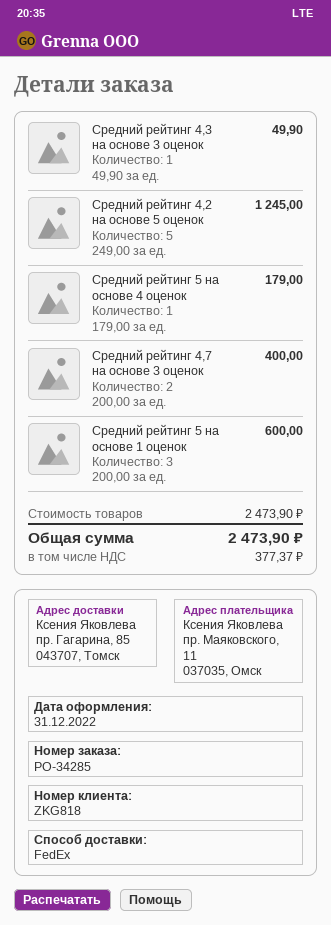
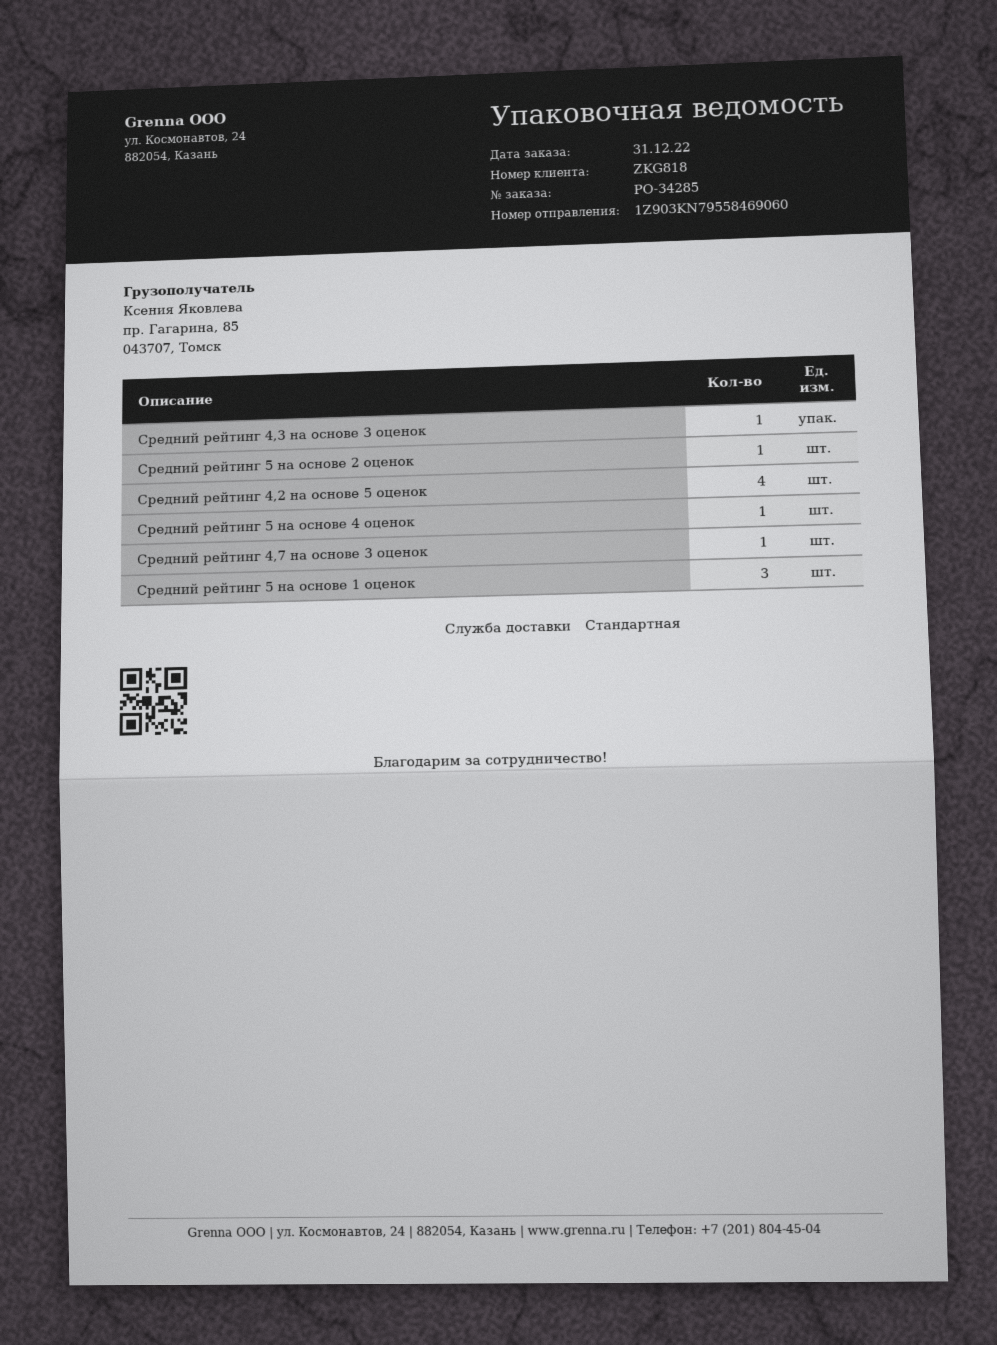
shipping method: FedEx -> standard
Средний рейтинг 4,2 на основе 5 оценок: 5 -> 4
Средний рейтинг 4,7 на основе 3 оценок: 2 -> 1
Средний рейтинг 5 на основе 2 оценок: none -> 1

